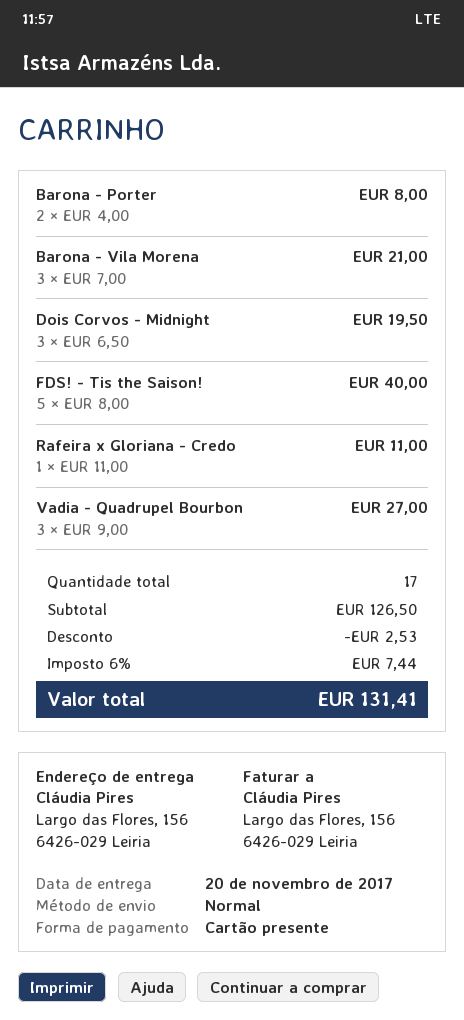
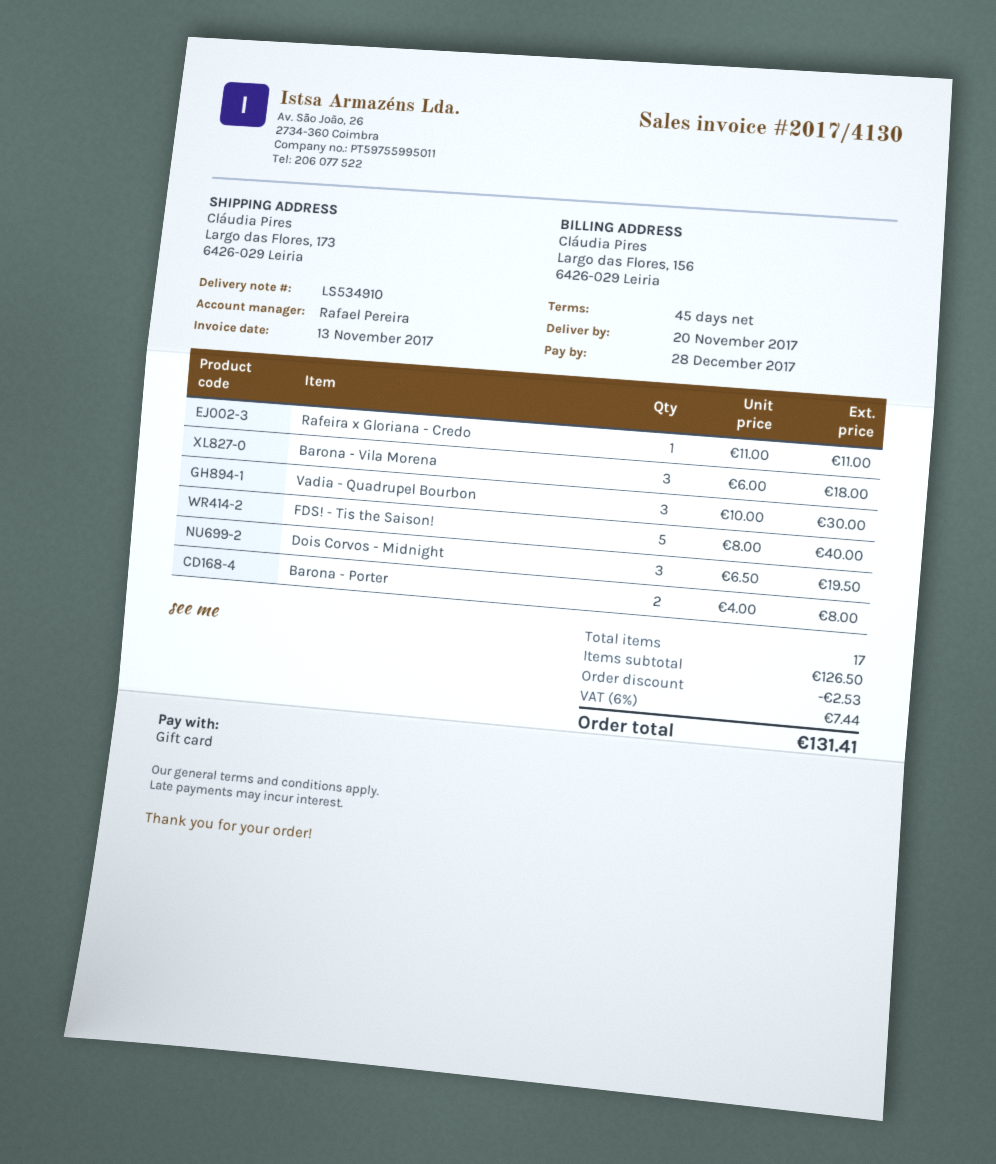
ship to: Largo das Flores, 156, 6426-029 Leiria -> Largo das Flores, 173, 6426-029 Leiria
Barona - Vila Morena: 3 x 7.00 = 21.00 -> 3 x 6.00 = 18.00
Vadia - Quadrupel Bourbon: 3 x 9.00 = 27.00 -> 3 x 10.00 = 30.00

